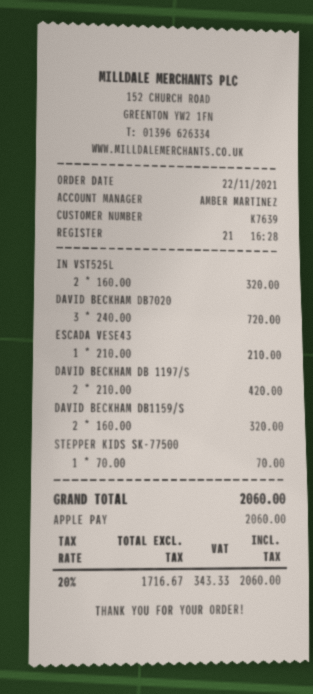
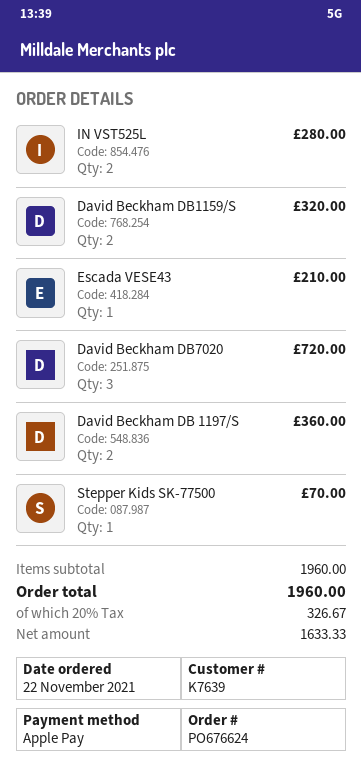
IN VST525L: 2 for 320.00 -> 2 for 280.00
DAVID BECKHAM DB 1197/S: 2 for 420.00 -> 2 for 360.00
net: 1716.67 -> 1633.33
tax: 20% = 343.33 -> 20% = 326.67
total: 2060.00 -> 1960.00

